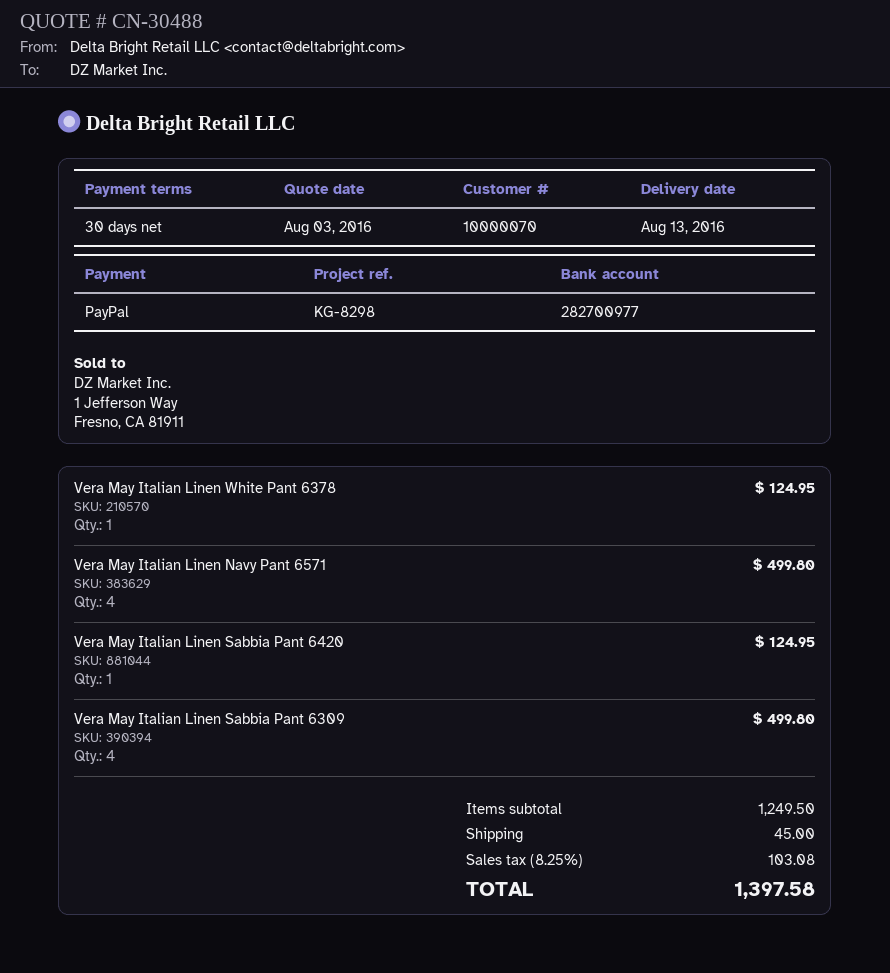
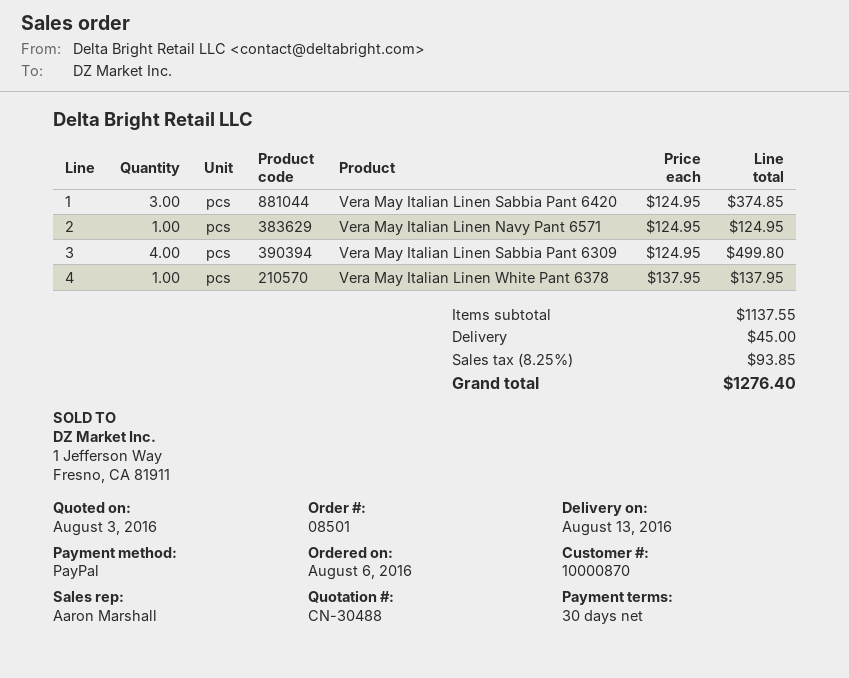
customer number: 10000070 -> 10000870
Vera May Italian Linen White Pant 6378: 1 for 124.95 -> 1 for 137.95
Vera May Italian Linen Navy Pant 6571: 4 for 499.80 -> 1 for 124.95
Vera May Italian Linen Sabbia Pant 6420: 1 for 124.95 -> 3 for 374.85
subtotal: 1249.50 -> 1137.55
tax: 8.25% = 103.08 -> 8.25% = 93.85
total: 1397.58 -> 1276.40

